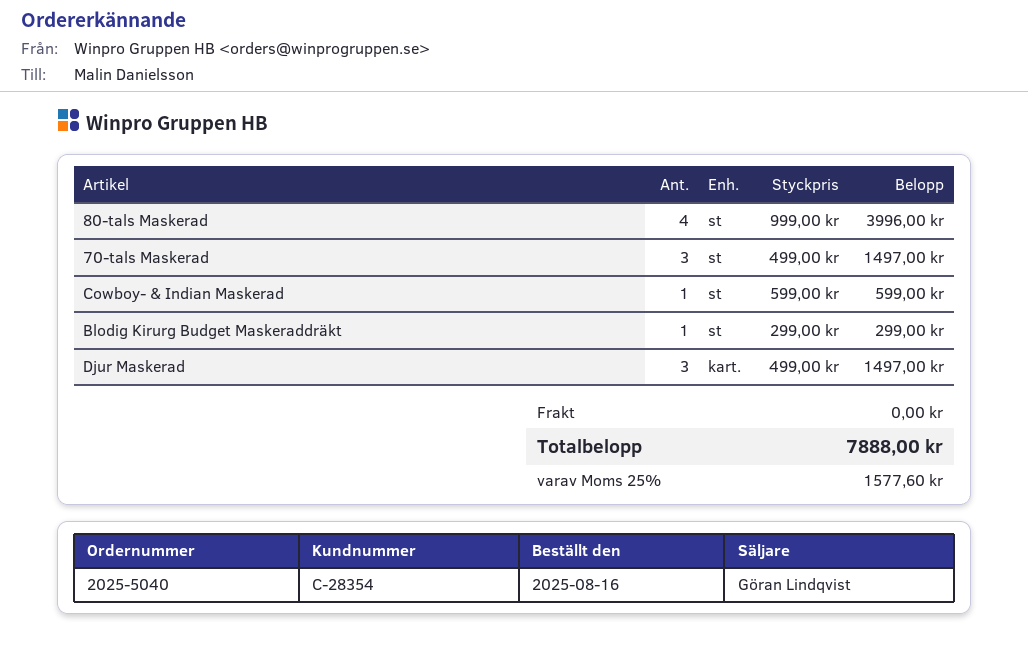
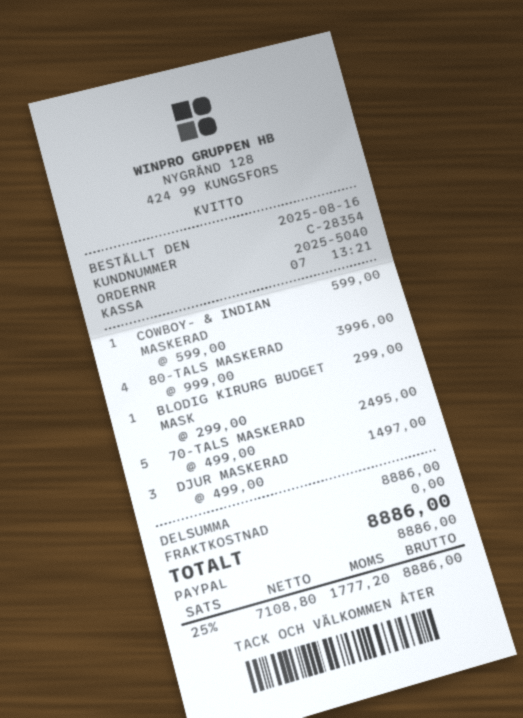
70-tals Maskerad: 3 x 499.00 = 1497.00 -> 5 x 499.00 = 2495.00
tax: 25% = 1577.60 -> 25% = 1777.20
total: 7888.00 -> 8886.00

